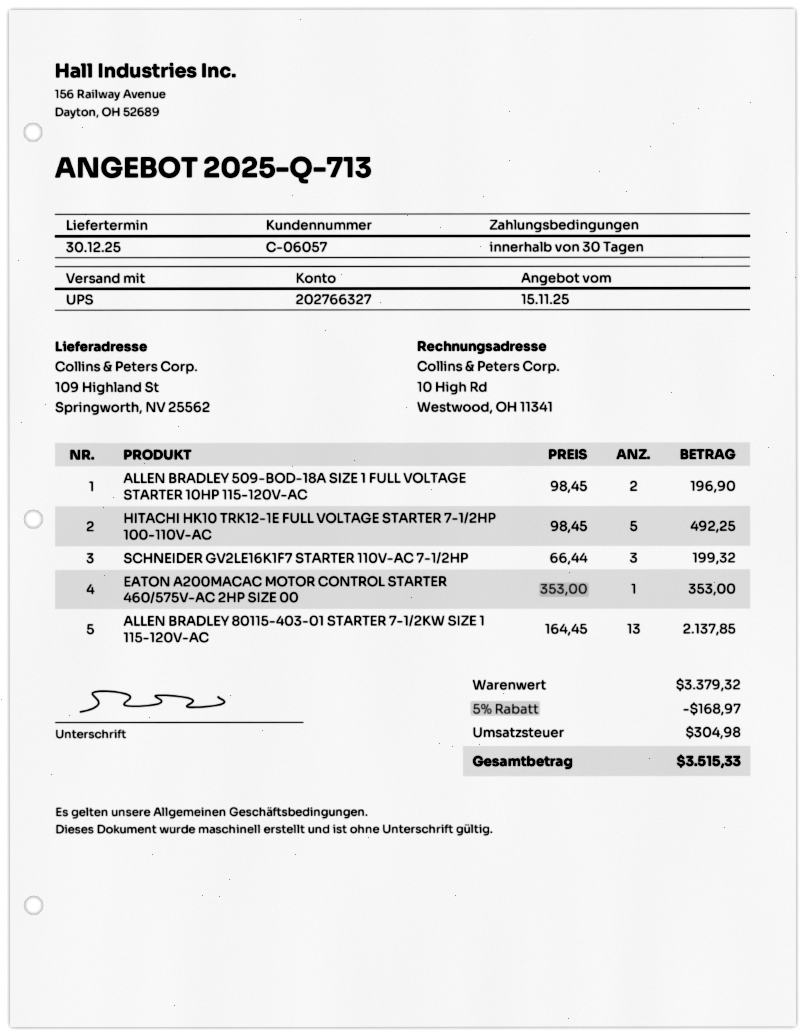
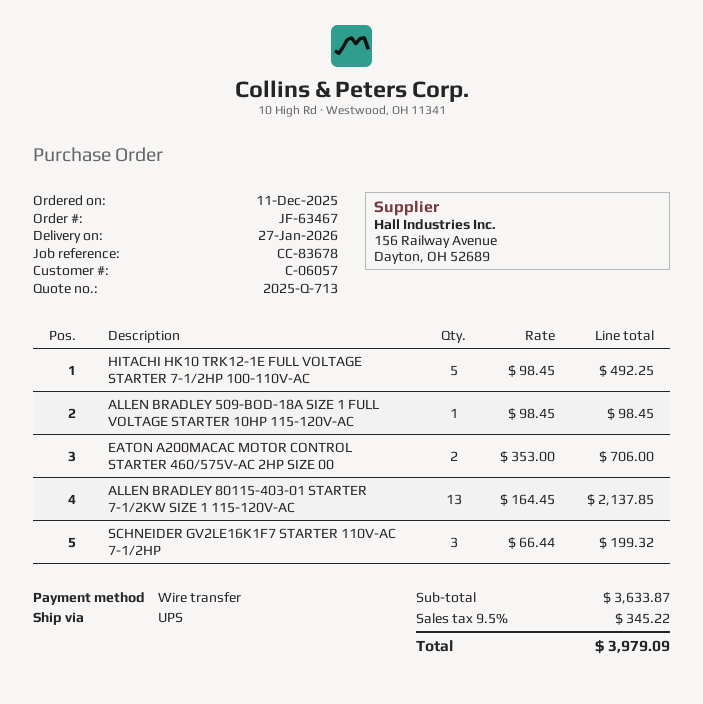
delivery date: 2025-12-30 -> 2026-01-27
ALLEN BRADLEY 509-BOD-18A SIZE 1 FULL VOLTAGE STARTER 10HP 115-120V-AC: 2 x 98.45 = 196.90 -> 1 x 98.45 = 98.45
EATON A200MACAC MOTOR CONTROL STARTER 460/575V-AC 2HP SIZE 00: 1 x 353.00 = 353.00 -> 2 x 353.00 = 706.00
subtotal: 3379.32 -> 3633.87
discount: 5% = 168.97 -> none
tax: 304.98 -> 345.22
total: 3515.33 -> 3979.09

